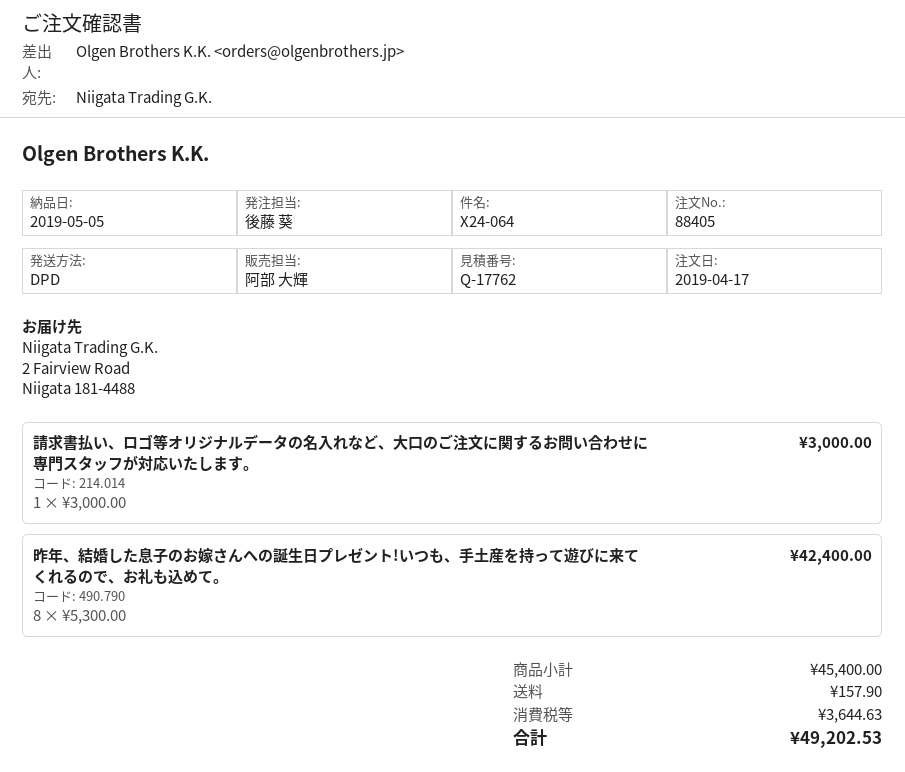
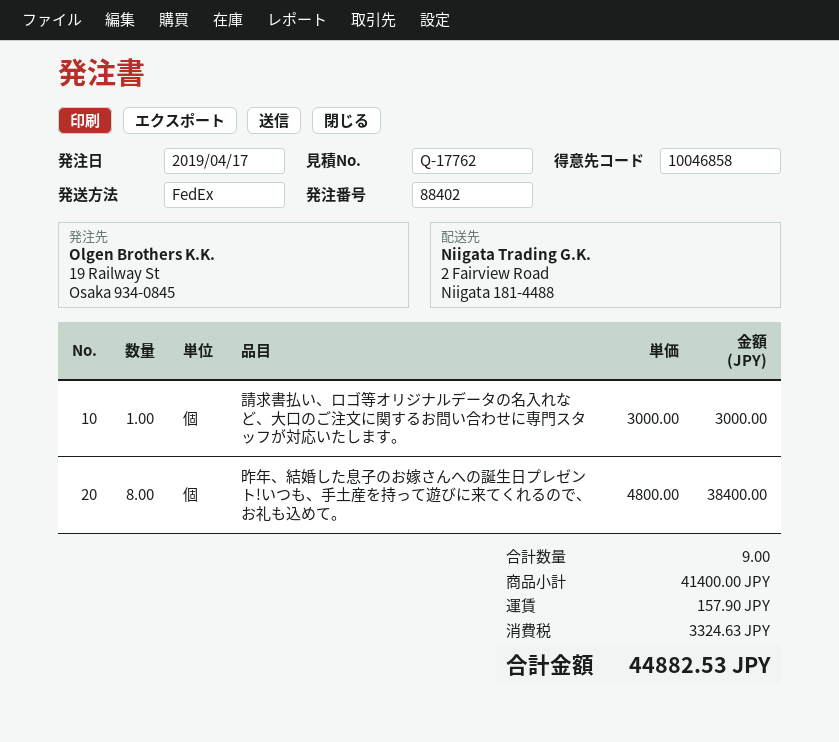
order number: 88405 -> 88402
shipping method: DPD -> FedEx
昨年、結婚した息子のお嫁さんへの誕生日プレゼント!いつも、手土産を持って遊びに来てくれるので、お礼も込めて。: 8 x 5300.00 = 42400.00 -> 8 x 4800.00 = 38400.00
subtotal: 45400.00 -> 41400.00
tax: 3644.63 -> 3324.63
total: 49202.53 -> 44882.53

